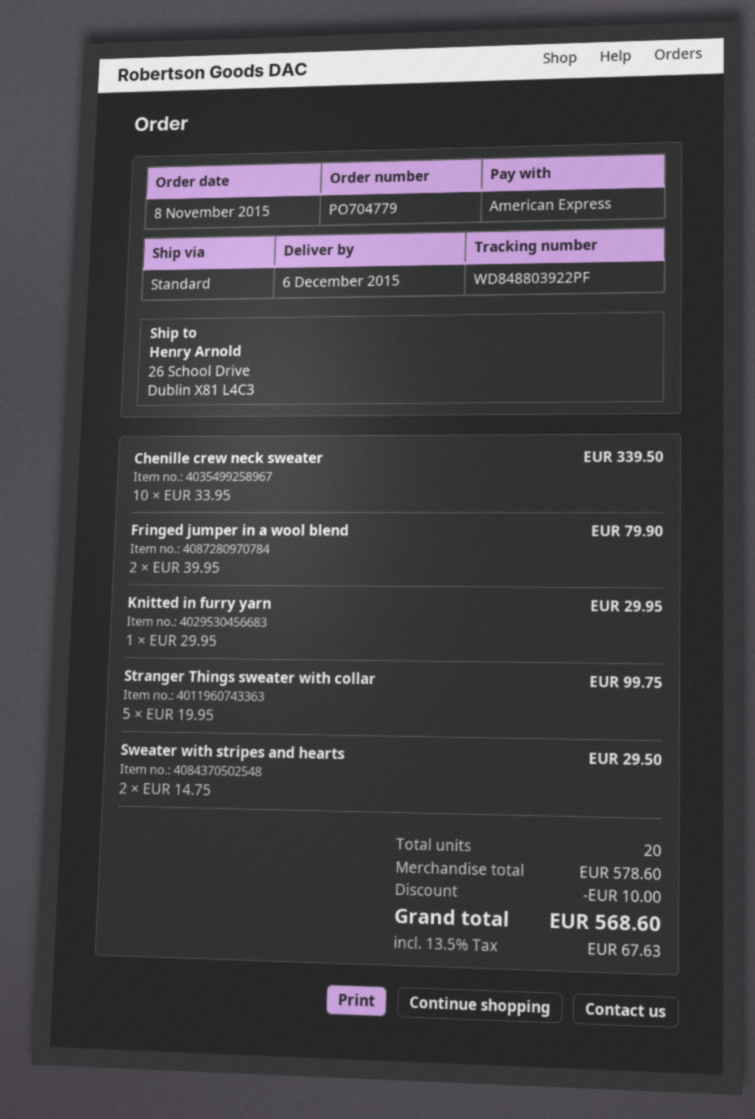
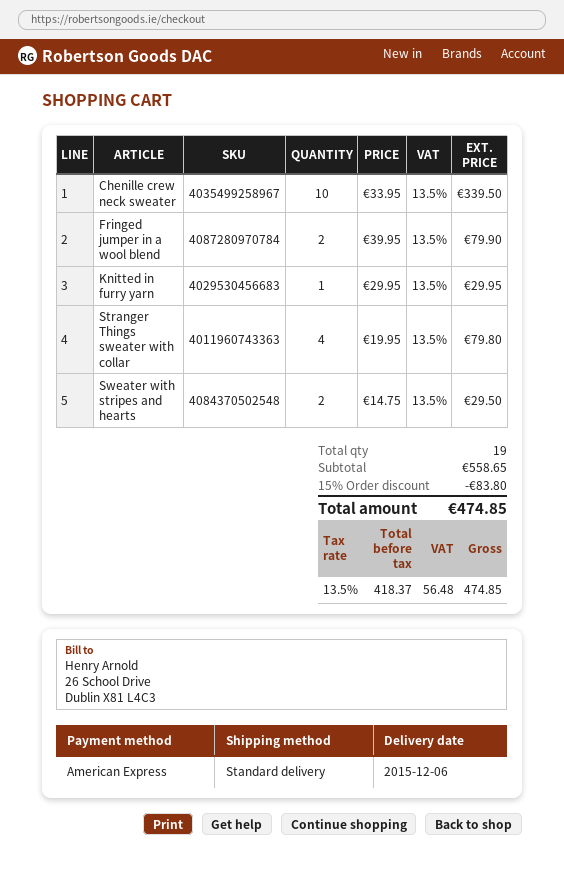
Stranger Things sweater with collar: 5 x 19.95 = 99.75 -> 4 x 19.95 = 79.80
total quantity: 20 -> 19
subtotal: 578.60 -> 558.65
discount: 10.00 -> 83.80
tax: 13.5% = 67.63 -> 13.5% = 56.48
total: 568.60 -> 474.85

